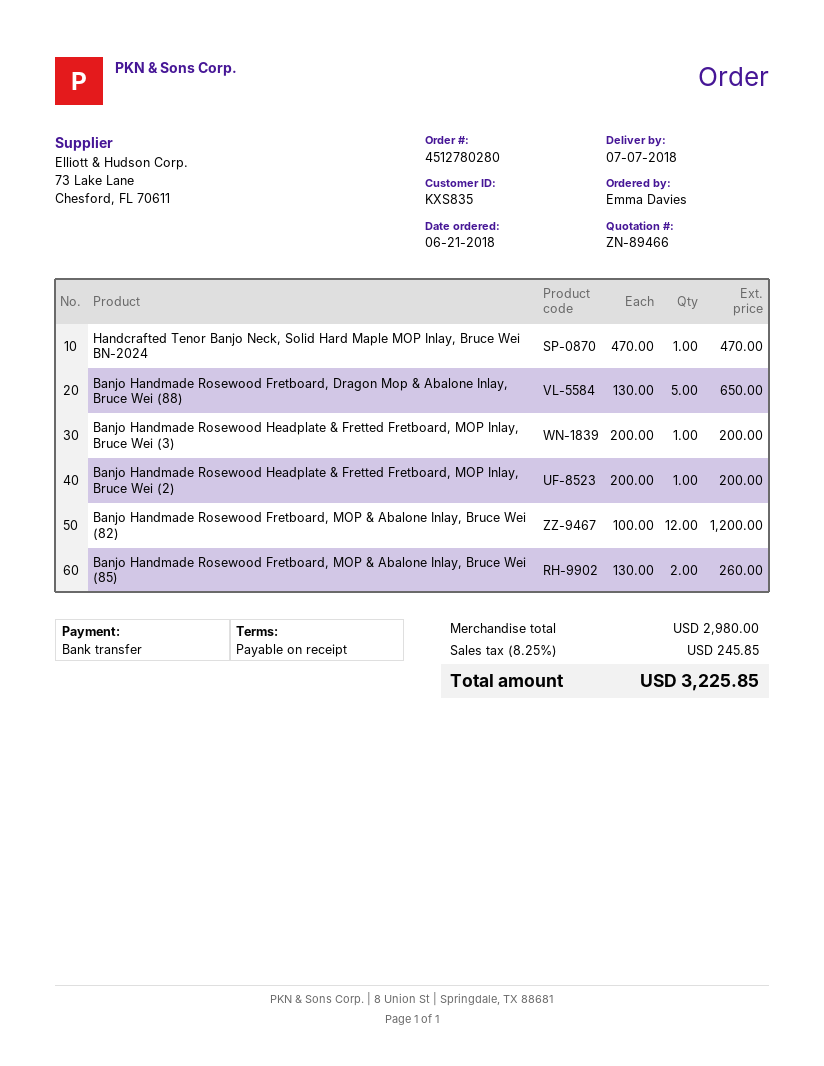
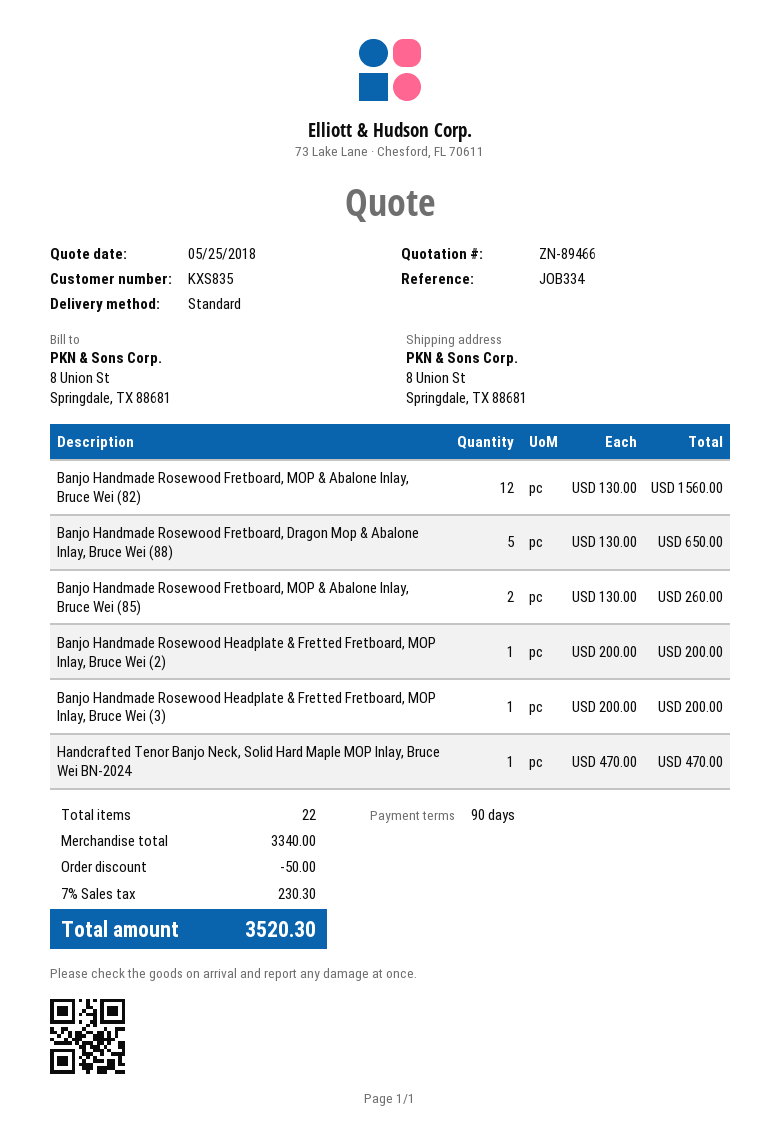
payment terms: on receipt -> 90 days
Banjo Handmade Rosewood Fretboard, MOP & Abalone Inlay, Bruce Wei (82): 12 x 100.00 = 1200.00 -> 12 x 130.00 = 1560.00
subtotal: 2980.00 -> 3340.00
discount: none -> 50.00
tax: 8.25% = 245.85 -> 7% = 230.30
total: 3225.85 -> 3520.30

